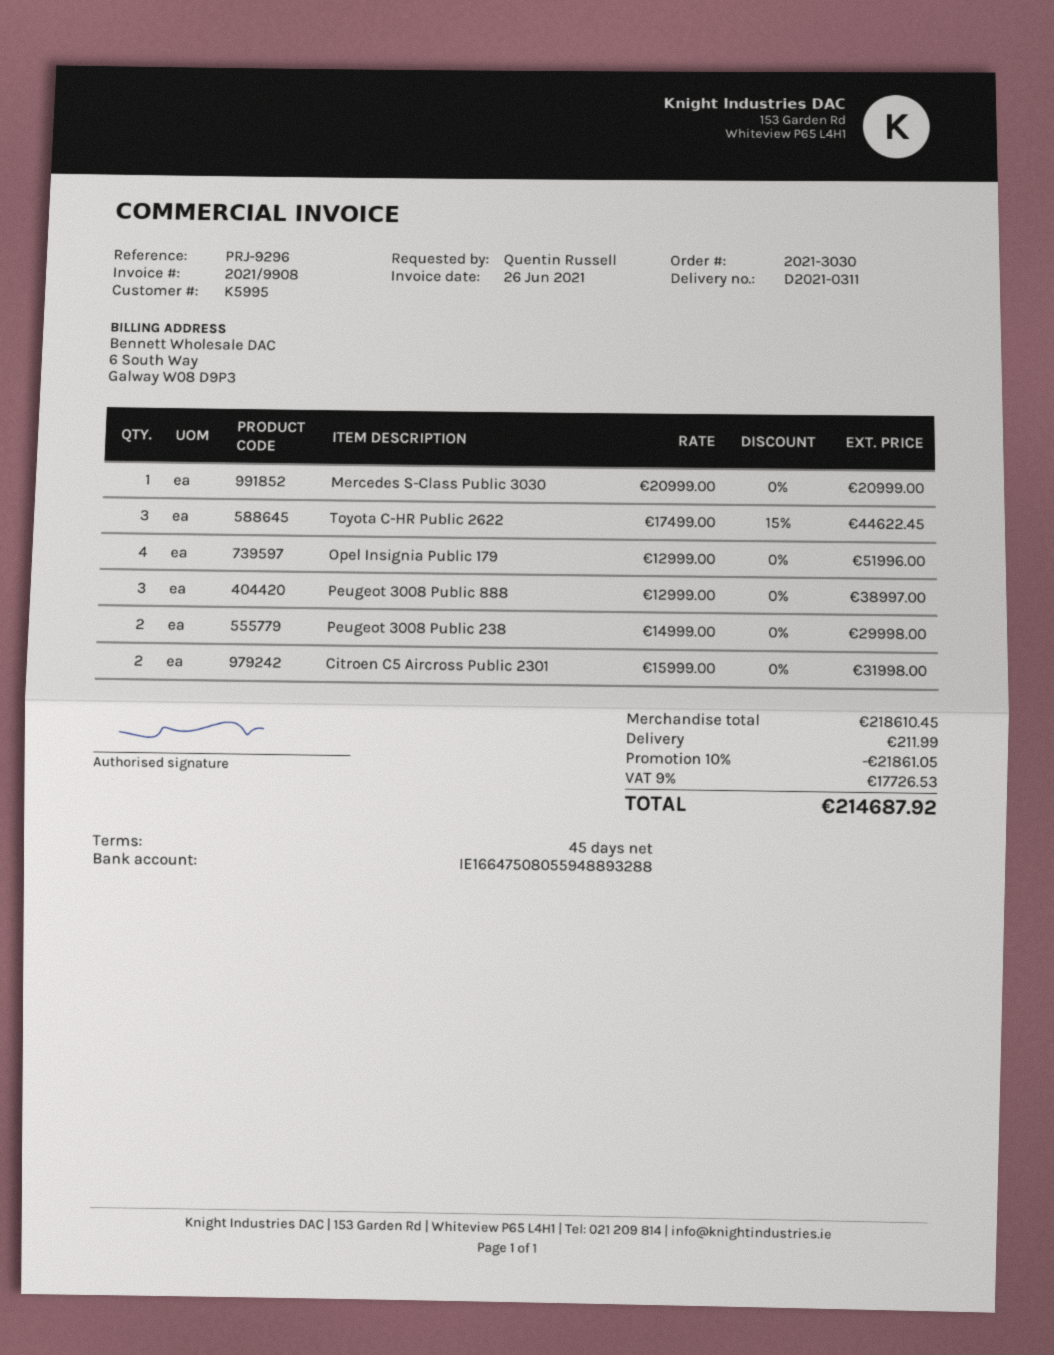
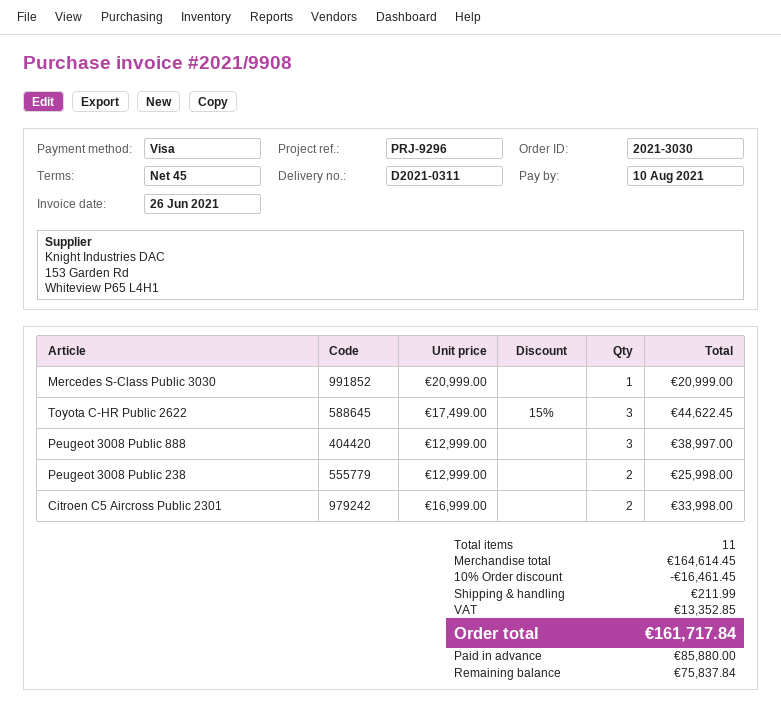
Opel Insignia Public 179: 4 x 12999.00 = 51996.00 -> none
Peugeot 3008 Public 238: 2 x 14999.00 = 29998.00 -> 2 x 12999.00 = 25998.00
Citroen C5 Aircross Public 2301: 2 x 15999.00 = 31998.00 -> 2 x 16999.00 = 33998.00
subtotal: 218610.45 -> 164614.45
discount: 10% = 21861.05 -> 10% = 16461.45
tax: 17726.53 -> 13352.85
total: 214687.92 -> 161717.84

